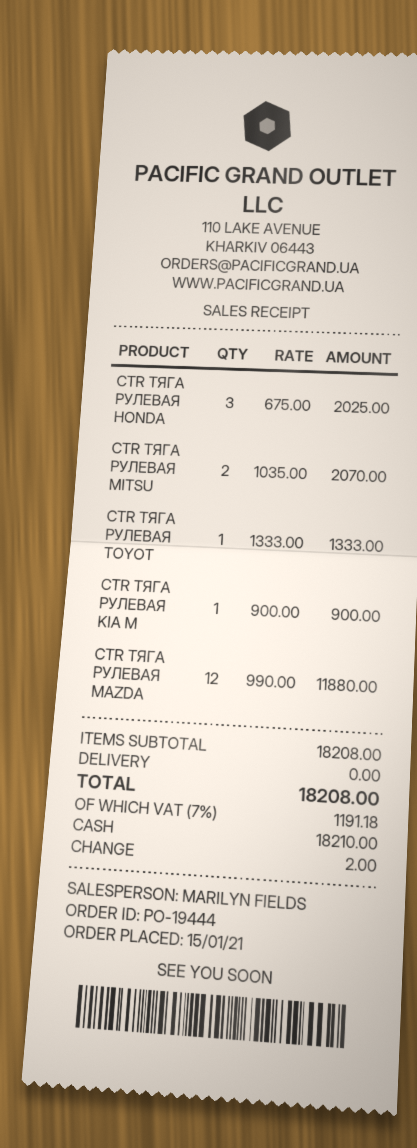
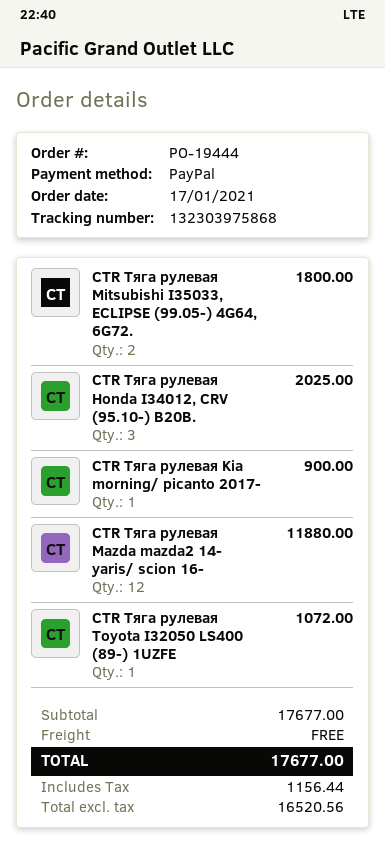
order date: 2021-01-15 -> 2021-01-17
payment method: cash -> PayPal
CTR ТЯГА РУЛЕВАЯ MITSU: 2 for 2070.00 -> 2 for 1800.00
CTR ТЯГА РУЛЕВАЯ TOYOT: 1 for 1333.00 -> 1 for 1072.00
subtotal: 18208.00 -> 17677.00
tax: 1191.18 -> 1156.44
total: 18208.00 -> 17677.00

